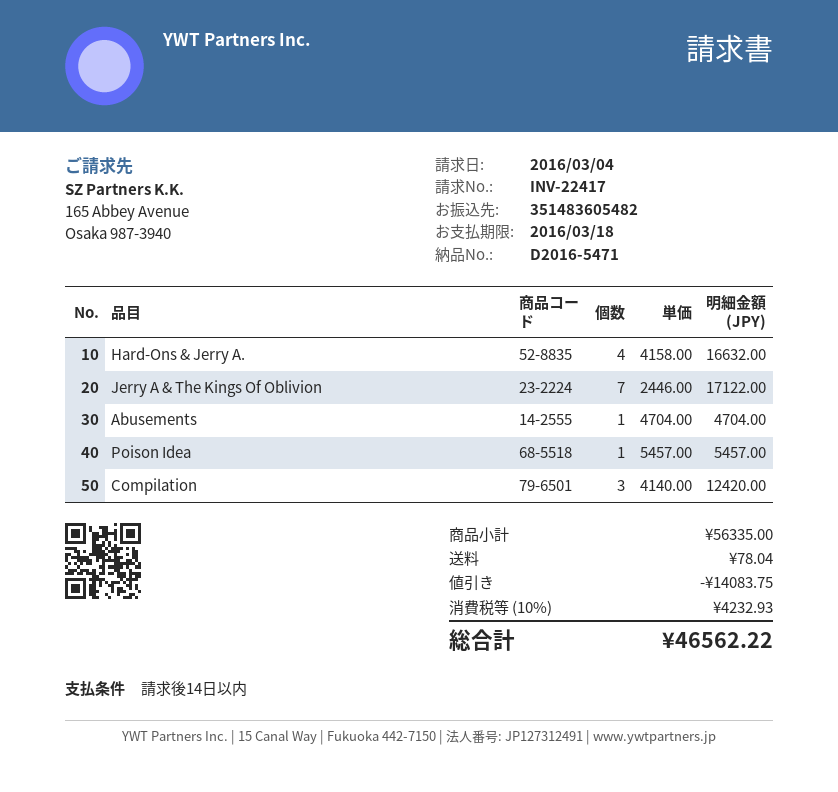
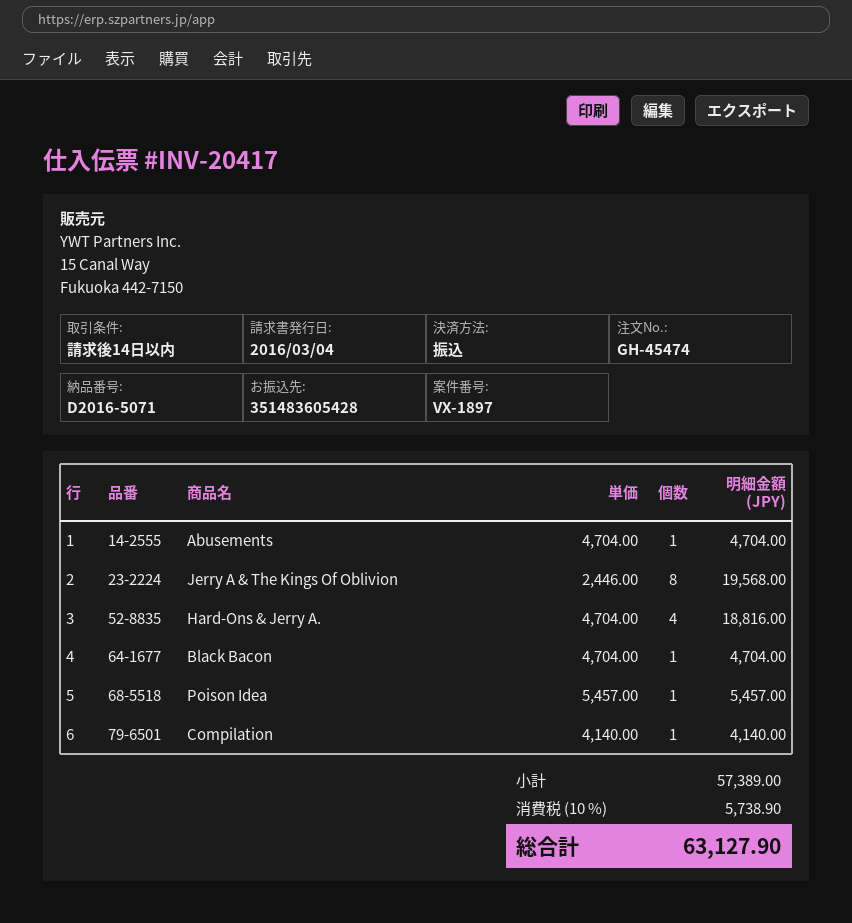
delivery note number: D2016-5471 -> D2016-5071
invoice number: INV-22417 -> INV-20417
bank account: 351483605482 -> 351483605428
Hard-Ons & Jerry A.: 4 x 4158.00 = 16632.00 -> 4 x 4704.00 = 18816.00
Jerry A & The Kings Of Oblivion: 7 x 2446.00 = 17122.00 -> 8 x 2446.00 = 19568.00
Compilation: 3 x 4140.00 = 12420.00 -> 1 x 4140.00 = 4140.00
Black Bacon: none -> 1 x 4704.00 = 4704.00
subtotal: 56335.00 -> 57389.00
discount: 14083.75 -> none
shipping: 78.04 -> none
tax: 10% = 4232.93 -> 10% = 5738.90
total: 46562.22 -> 63127.90

